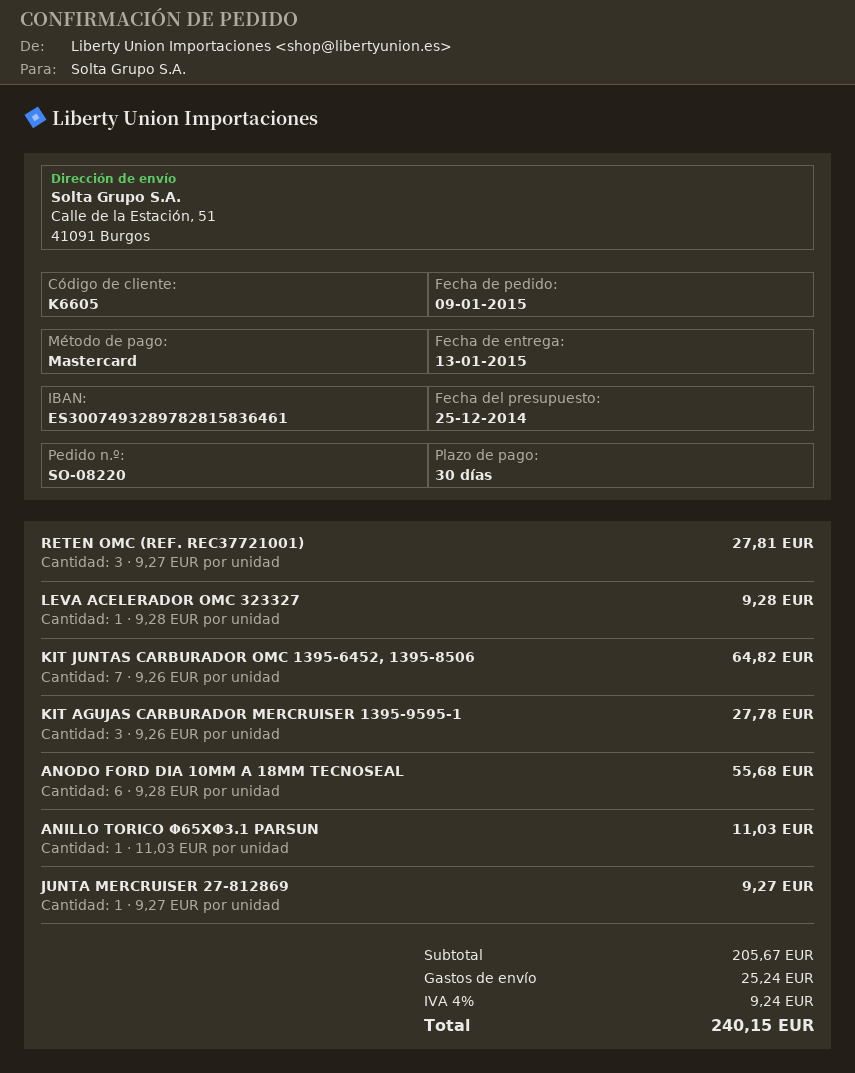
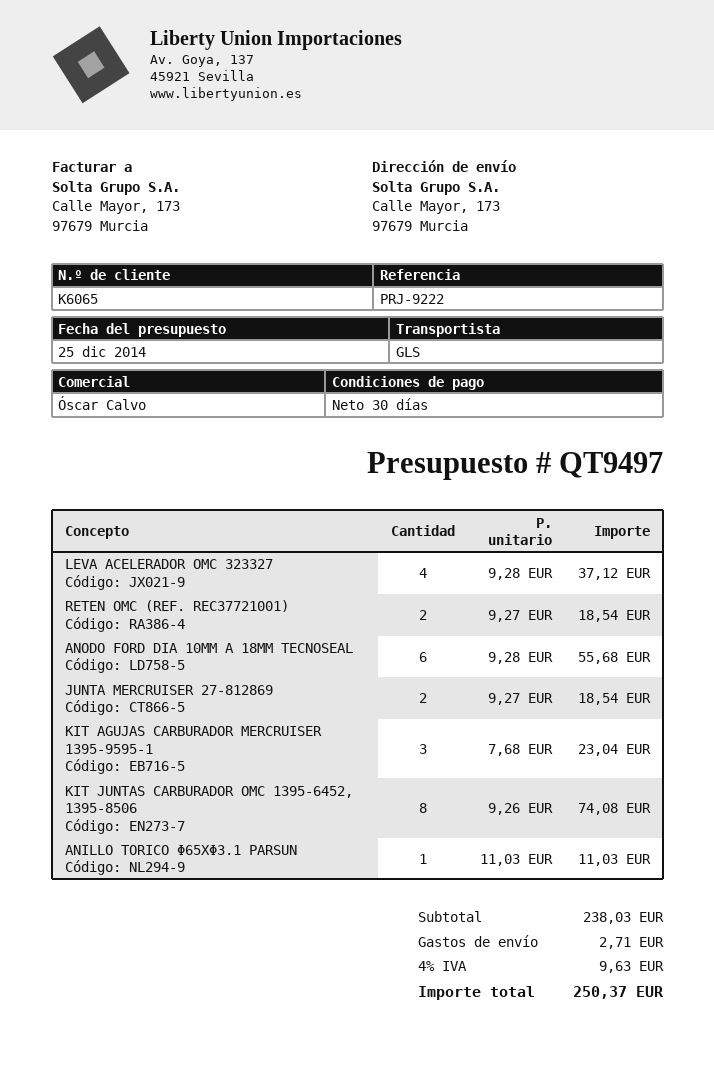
customer number: K6605 -> K6065
ship to: Calle de la Estación, 51, 41091 Burgos -> Calle Mayor, 173, 97679 Murcia
RETEN OMC (REF. REC37721001): 3 x 9.27 = 27.81 -> 2 x 9.27 = 18.54
LEVA ACELERADOR OMC 323327: 1 x 9.28 = 9.28 -> 4 x 9.28 = 37.12
KIT JUNTAS CARBURADOR OMC 1395-6452, 1395-8506: 7 x 9.26 = 64.82 -> 8 x 9.26 = 74.08
KIT AGUJAS CARBURADOR MERCRUISER 1395-9595-1: 3 x 9.26 = 27.78 -> 3 x 7.68 = 23.04
JUNTA MERCRUISER 27-812869: 1 x 9.27 = 9.27 -> 2 x 9.27 = 18.54
subtotal: 205.67 -> 238.03
shipping: 25.24 -> 2.71
tax: 4% = 9.24 -> 4% = 9.63
total: 240.15 -> 250.37

